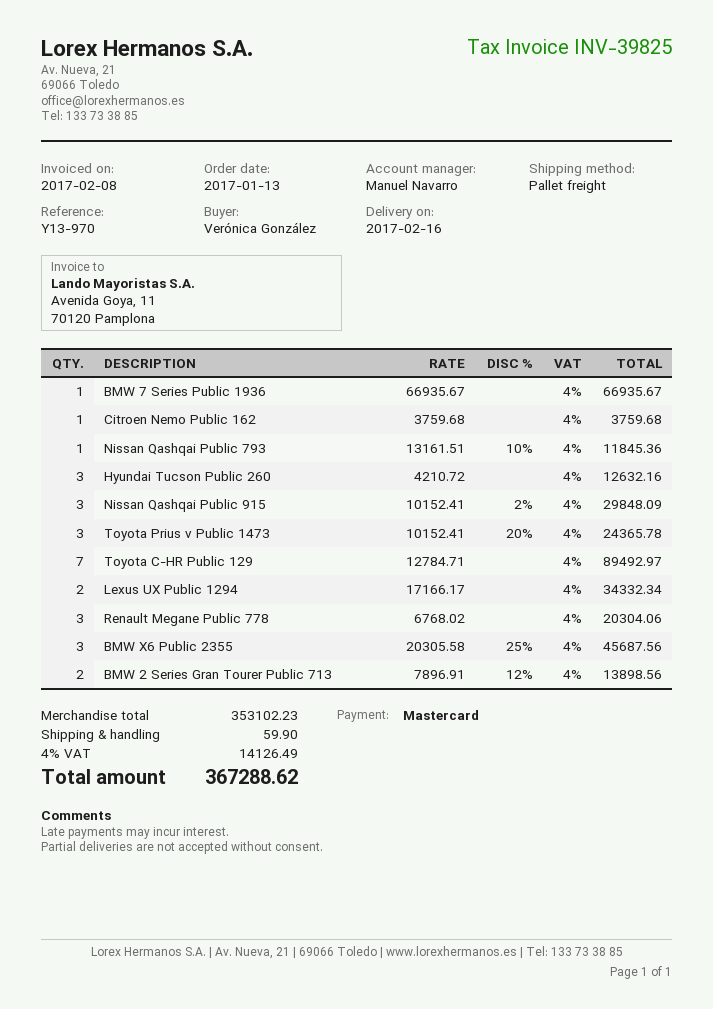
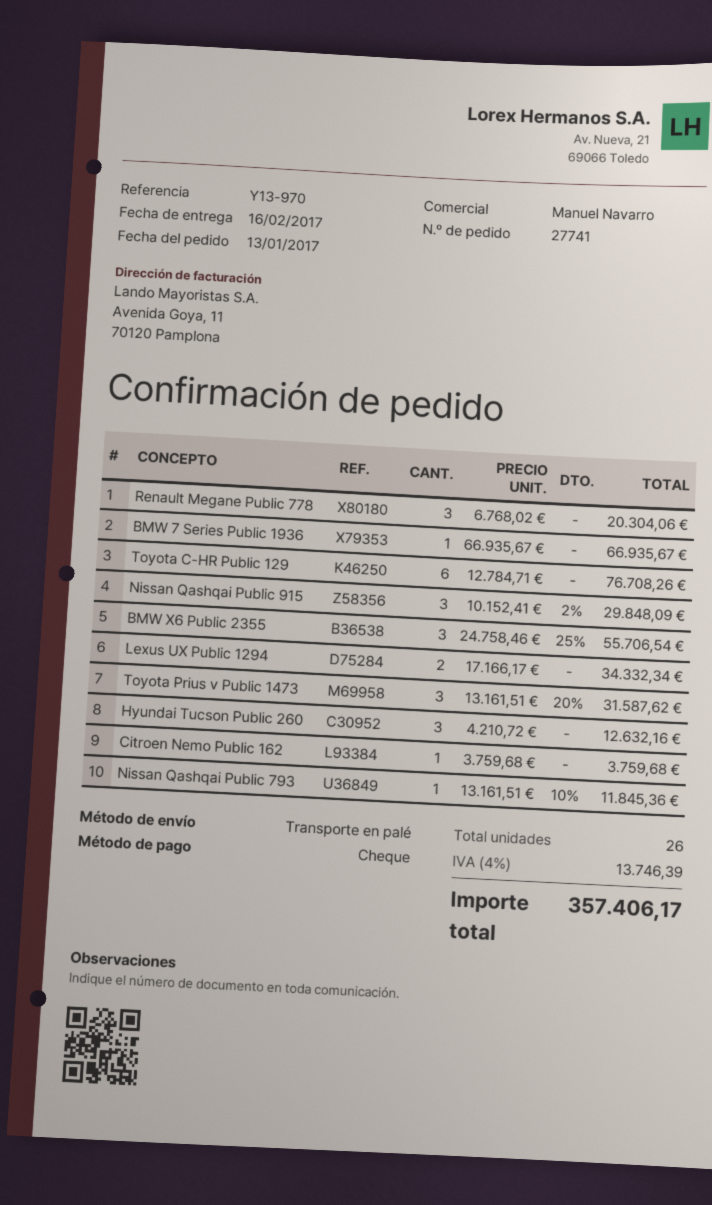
payment method: Mastercard -> cheque
Toyota Prius v Public 1473: 3 x 10152.41 - 20% = 24365.78 -> 3 x 13161.51 - 20% = 31587.62
Toyota C-HR Public 129: 7 x 12784.71 = 89492.97 -> 6 x 12784.71 = 76708.26
BMW X6 Public 2355: 3 x 20305.58 - 25% = 45687.56 -> 3 x 24758.46 - 25% = 55706.54
BMW 2 Series Gran Tourer Public 713: 2 x 7896.91 - 12% = 13898.56 -> none
shipping: 59.90 -> none
tax: 4% = 14126.49 -> 4% = 13746.39
total: 367288.62 -> 357406.17

